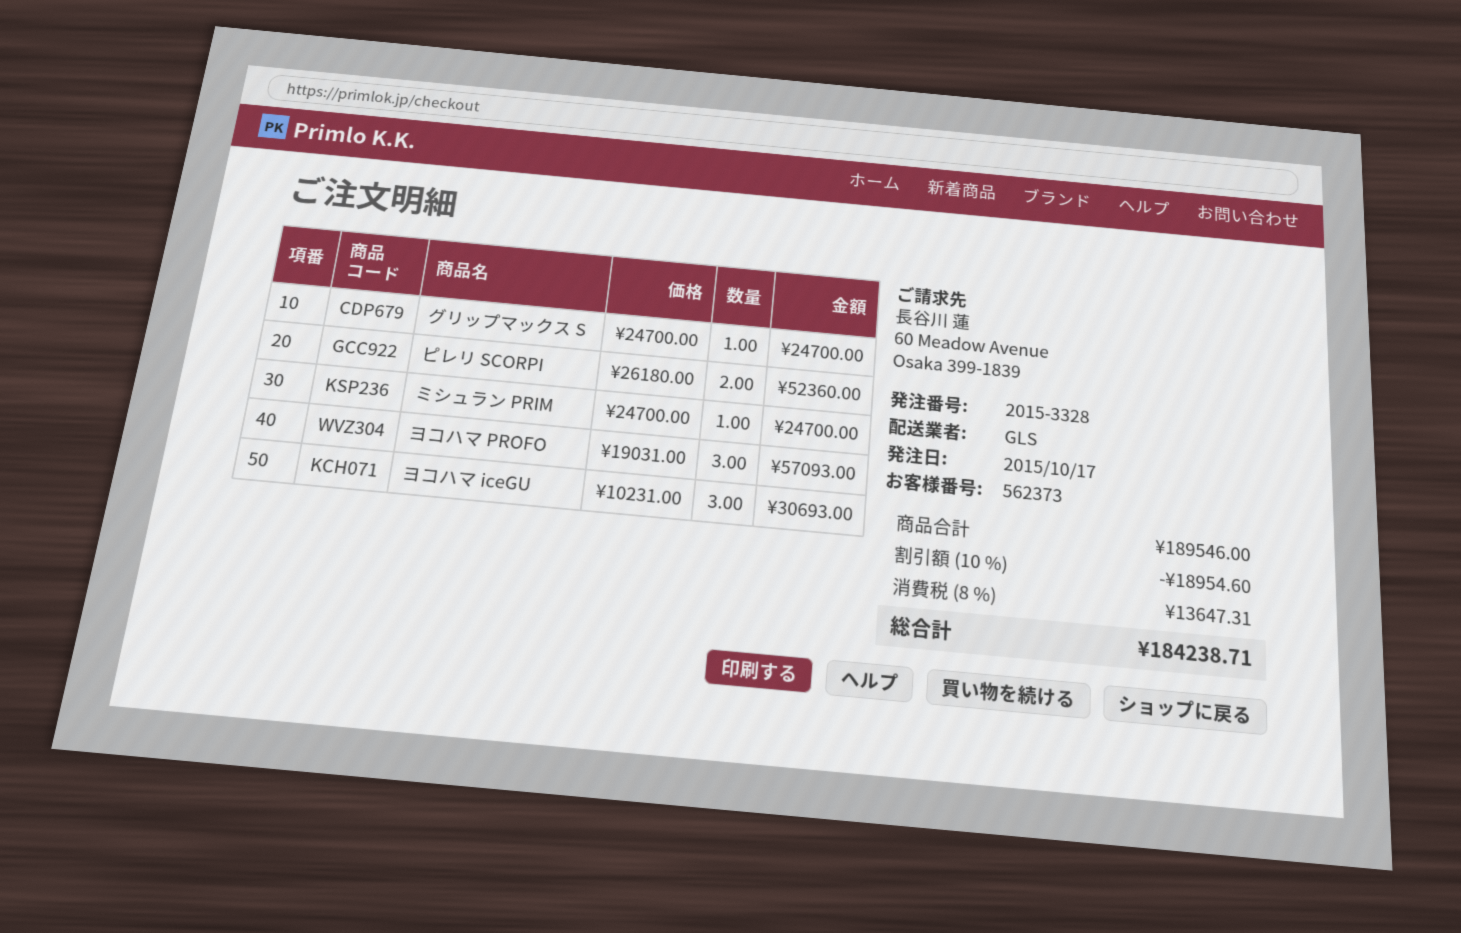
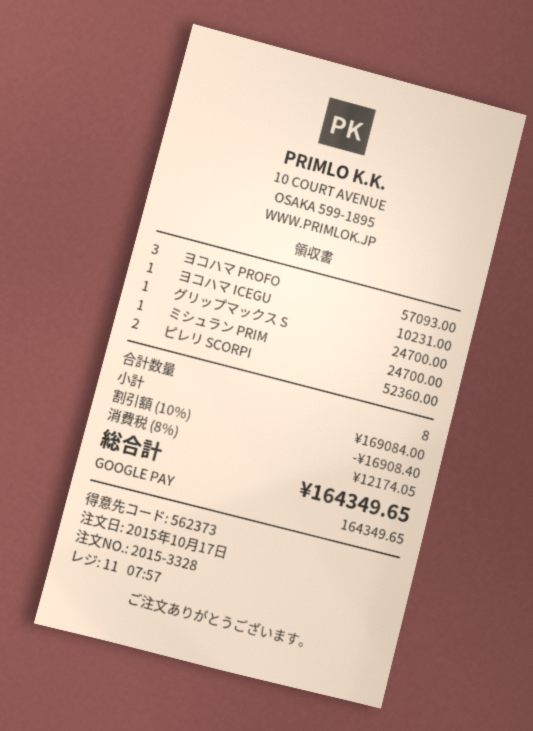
ヨコハマ iceGU: 3 for 30693.00 -> 1 for 10231.00
subtotal: 189546.00 -> 169084.00
discount: 10% = 18954.60 -> 10% = 16908.40
tax: 8% = 13647.31 -> 8% = 12174.05
total: 184238.71 -> 164349.65

